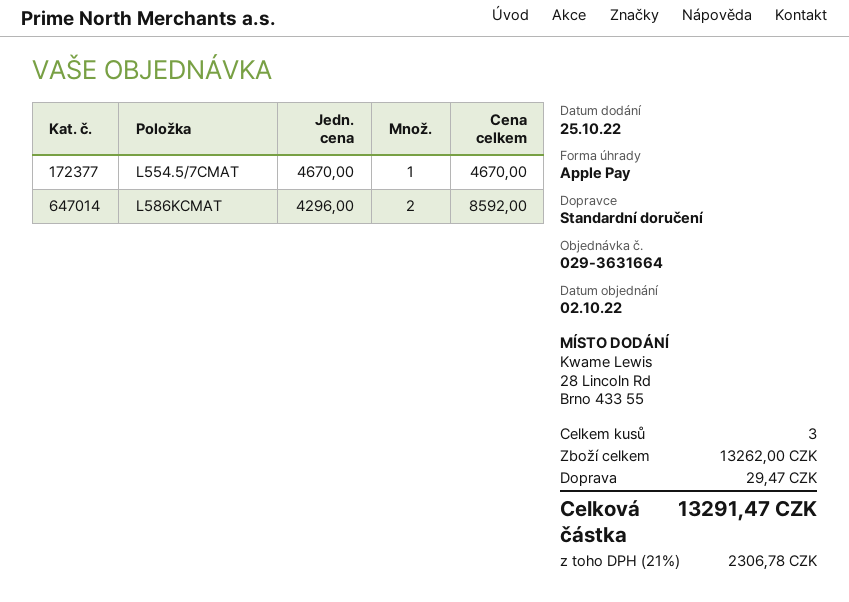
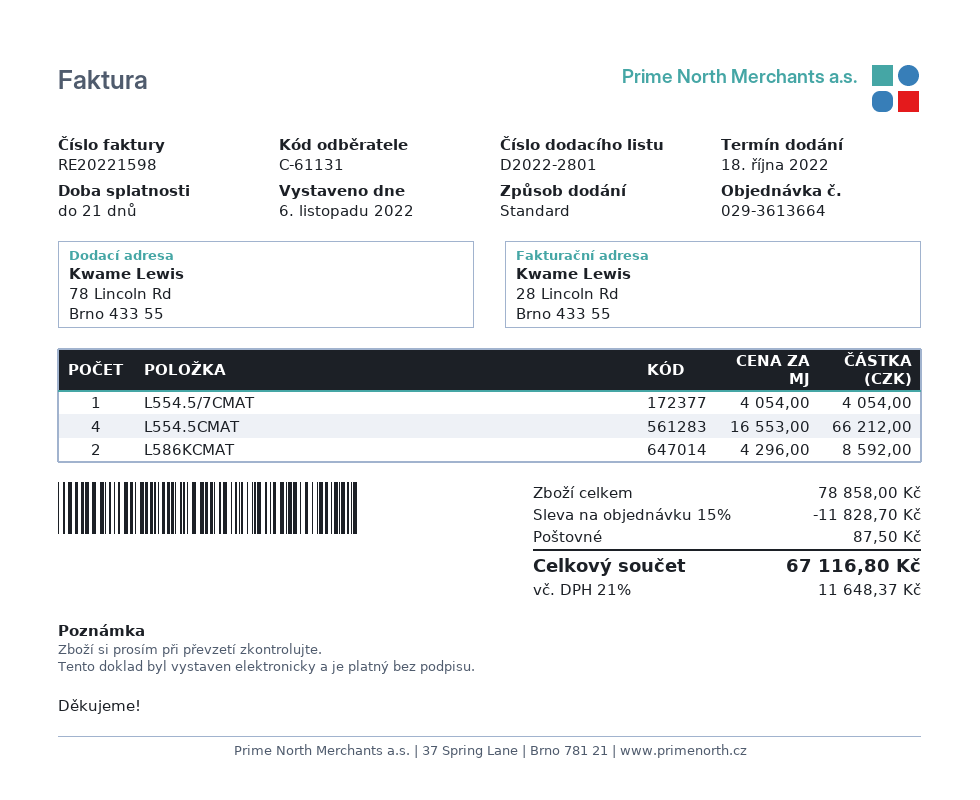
order number: 029-3631664 -> 029-3613664
delivery date: 2022-10-25 -> 2022-10-18
ship to: 28 Lincoln Rd, Brno 433 55 -> 78 Lincoln Rd, Brno 433 55
L554.5/7CMAT: 1 x 4670.00 = 4670.00 -> 1 x 4054.00 = 4054.00
L554.5CMAT: none -> 4 x 16553.00 = 66212.00
subtotal: 13262.00 -> 78858.00
discount: none -> 15% = 11828.70
shipping: 29.47 -> 87.50
tax: 21% = 2306.78 -> 21% = 11648.37
total: 13291.47 -> 67116.80

